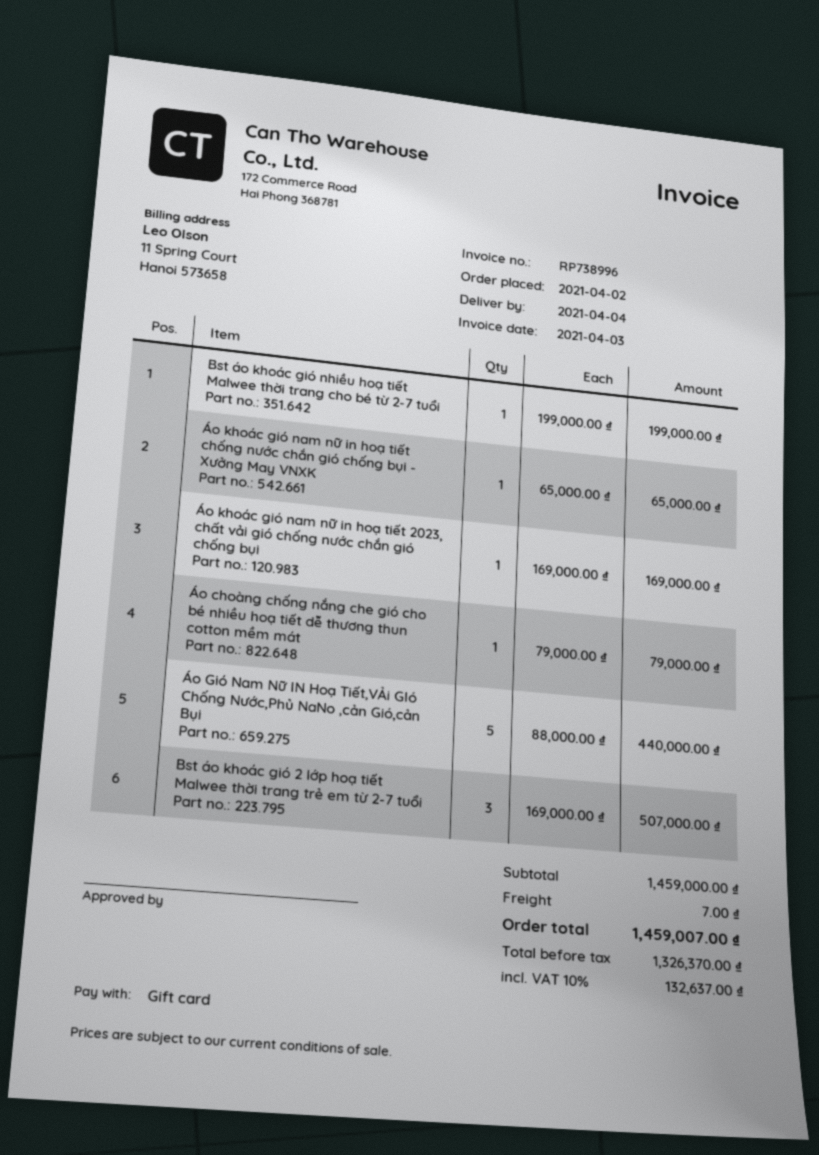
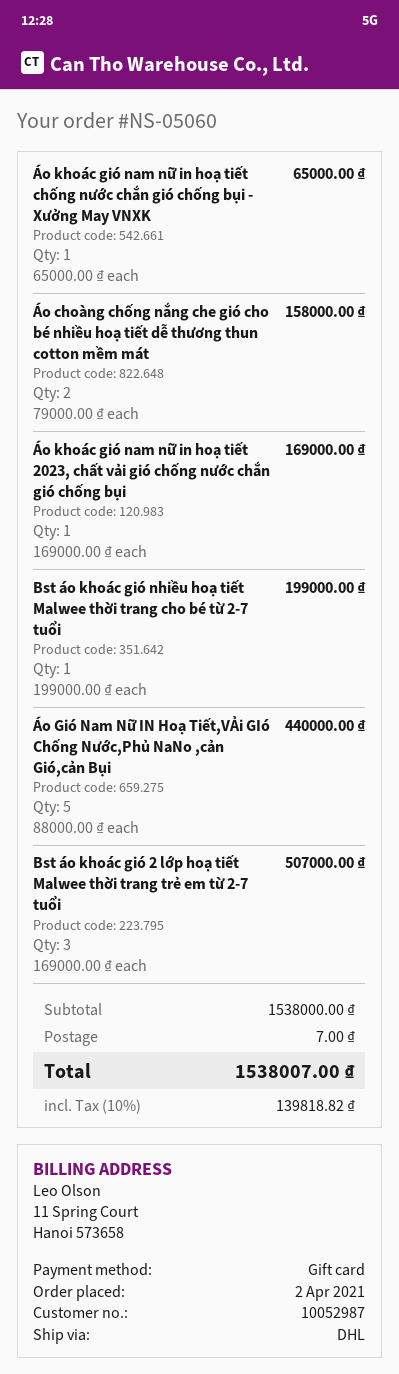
Áo choàng chống nắng che gió cho bé nhiều hoạ tiết dễ thương thun cotton mềm mát: 1 x 79000.00 = 79000.00 -> 2 x 79000.00 = 158000.00
subtotal: 1459000.00 -> 1538000.00
tax: 10% = 132637.00 -> 10% = 139818.82
total: 1459007.00 -> 1538007.00

